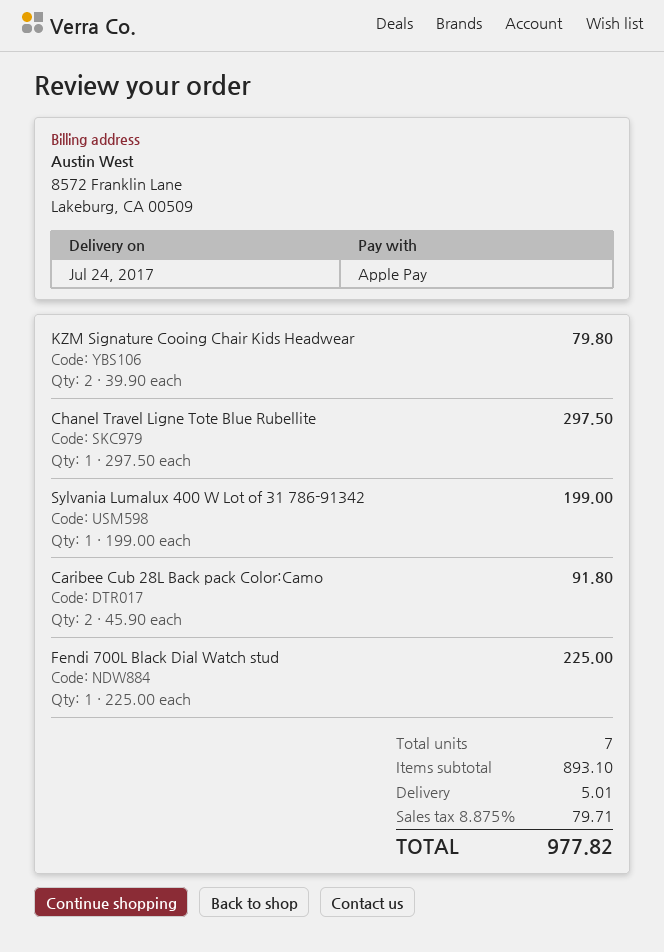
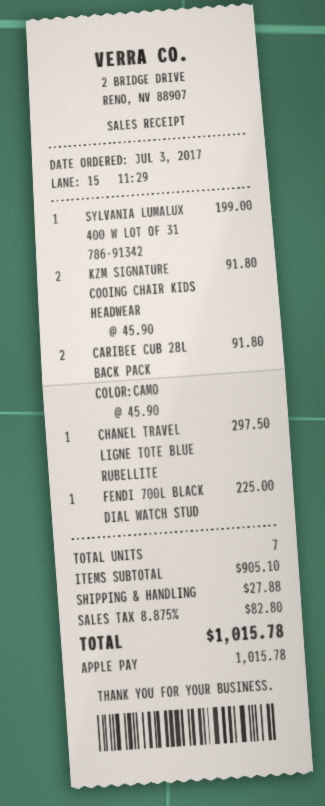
KZM Signature Cooing Chair Kids Headwear: 2 x 39.90 = 79.80 -> 2 x 45.90 = 91.80
subtotal: 893.10 -> 905.10
shipping: 5.01 -> 27.88
tax: 8.875% = 79.71 -> 8.875% = 82.80
total: 977.82 -> 1015.78

